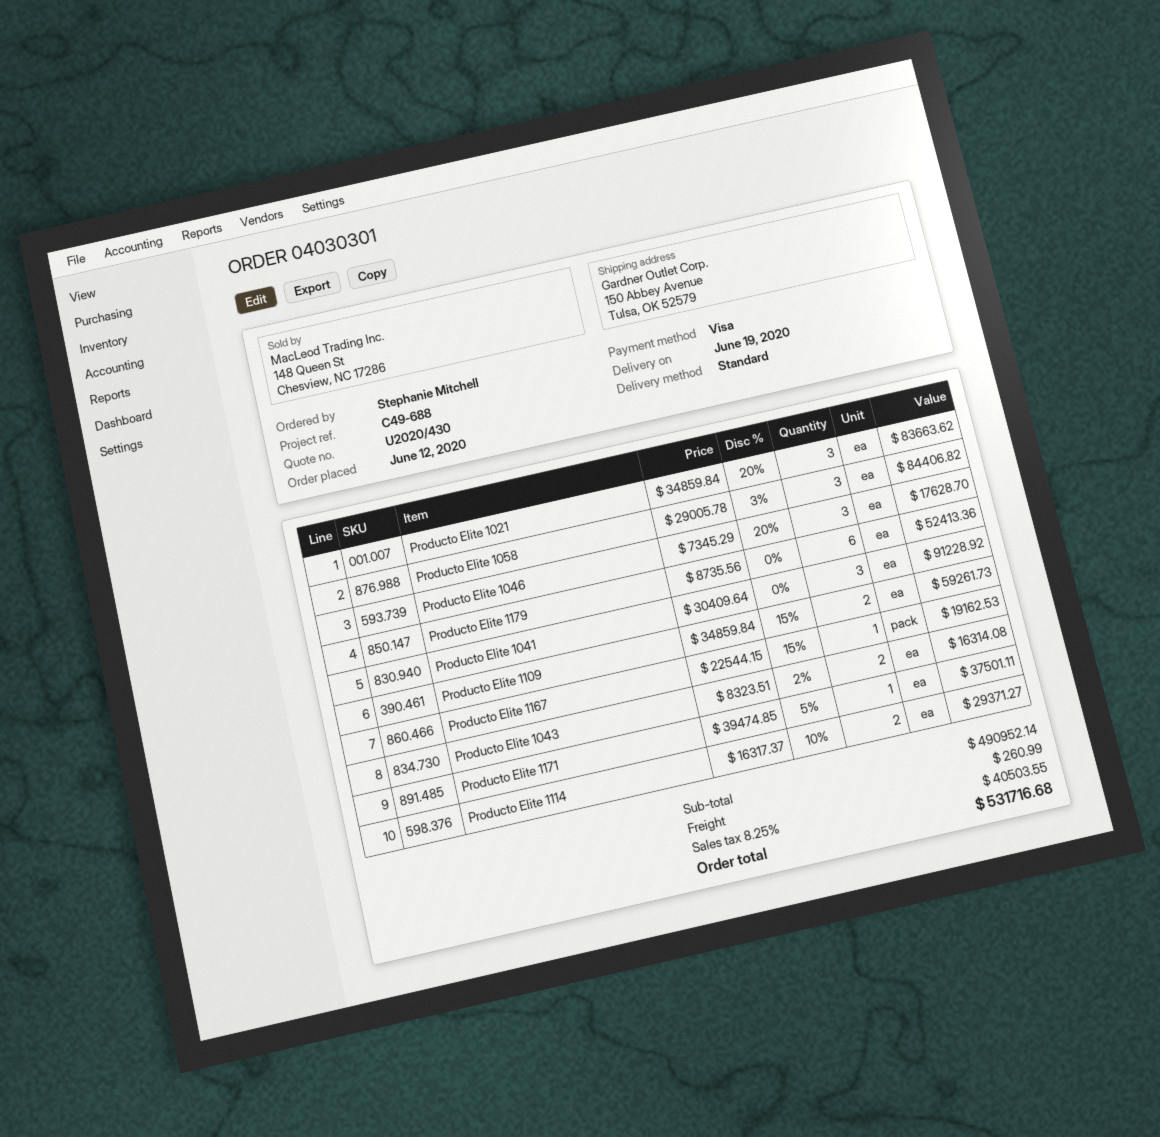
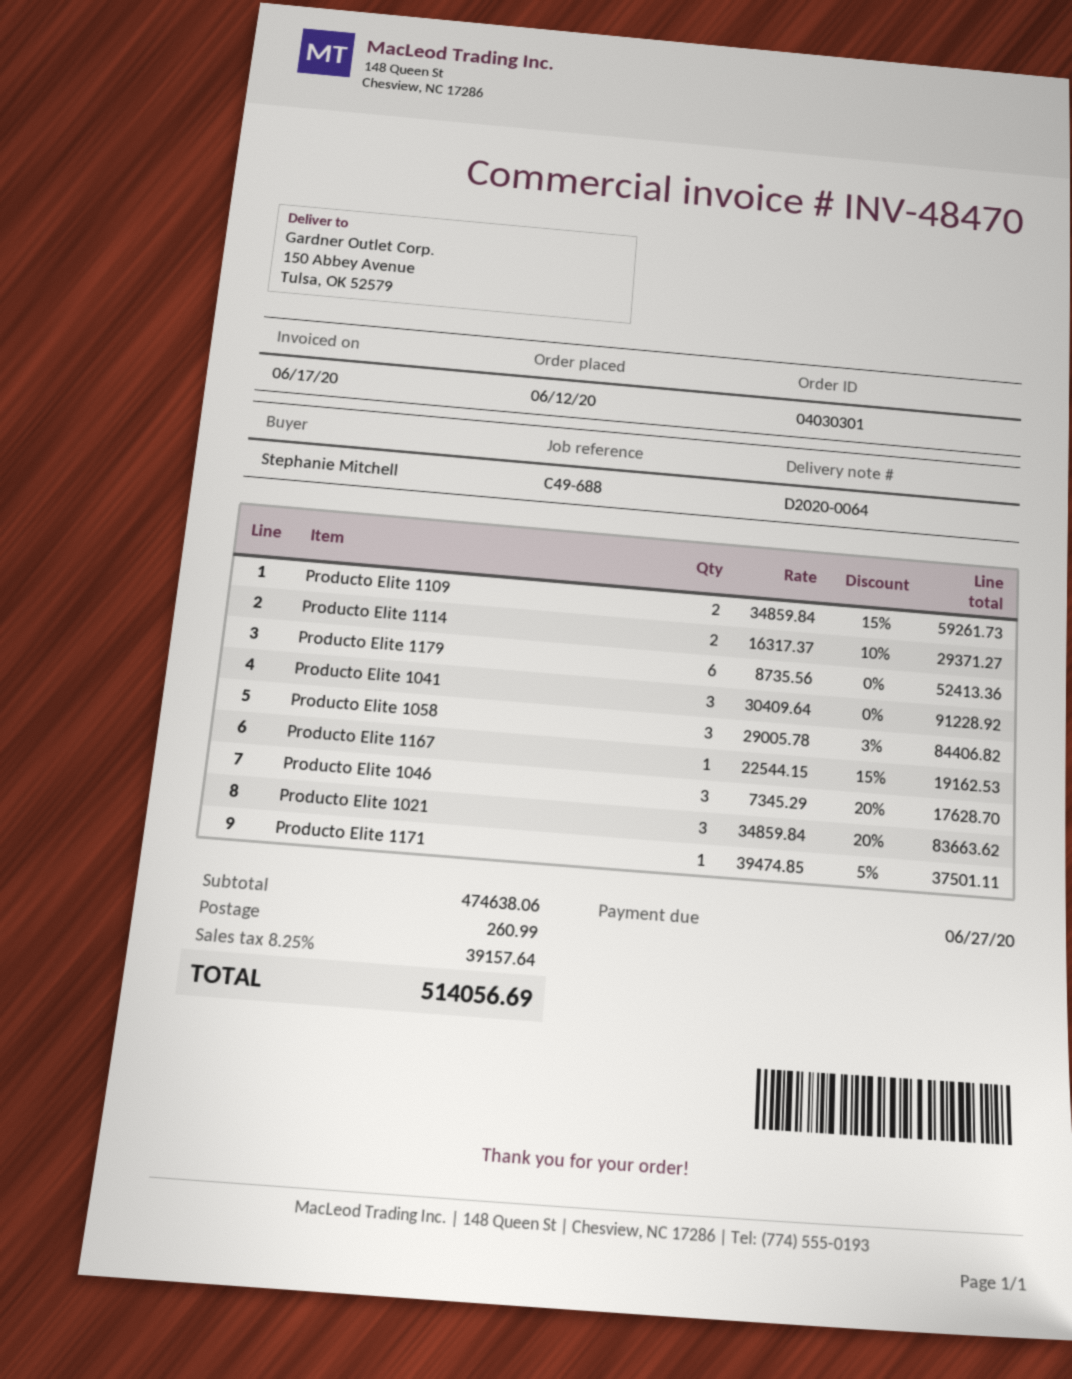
Producto Elite 1043: 2 x 8323.51 - 2% = 16314.08 -> none
subtotal: 490952.14 -> 474638.06
tax: 8.25% = 40503.55 -> 8.25% = 39157.64
total: 531716.68 -> 514056.69

